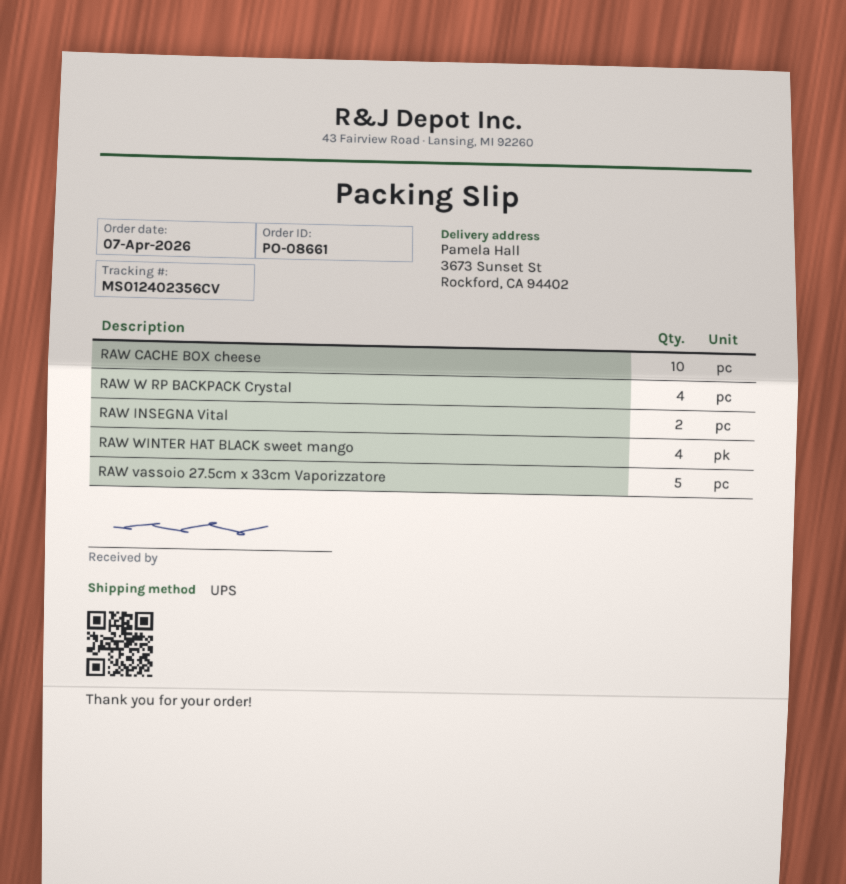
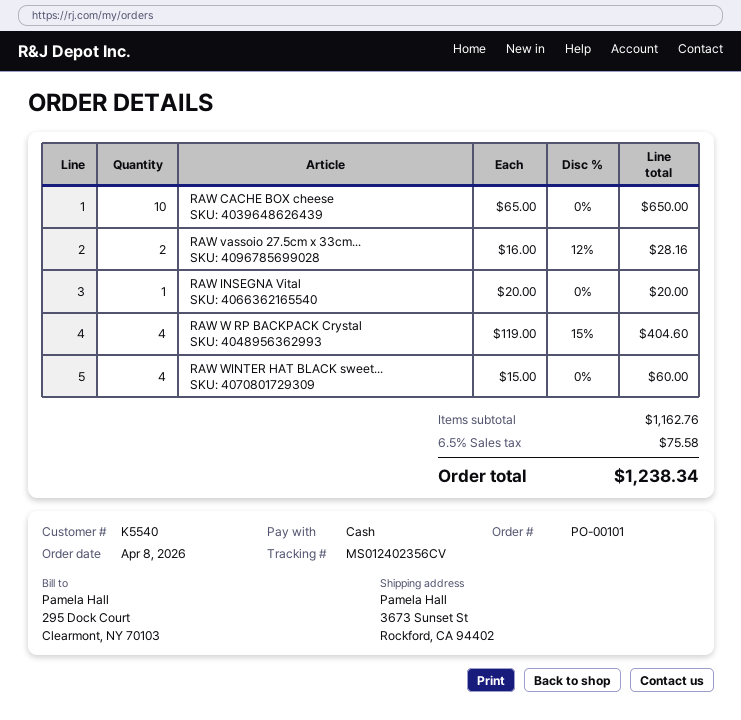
order number: PO-08661 -> PO-00101
order date: 2026-04-07 -> 2026-04-08
RAW INSEGNA Vital: 2 -> 1
RAW vassoio 27.5cm x 33cm Vaporizzatore: 5 -> 2

